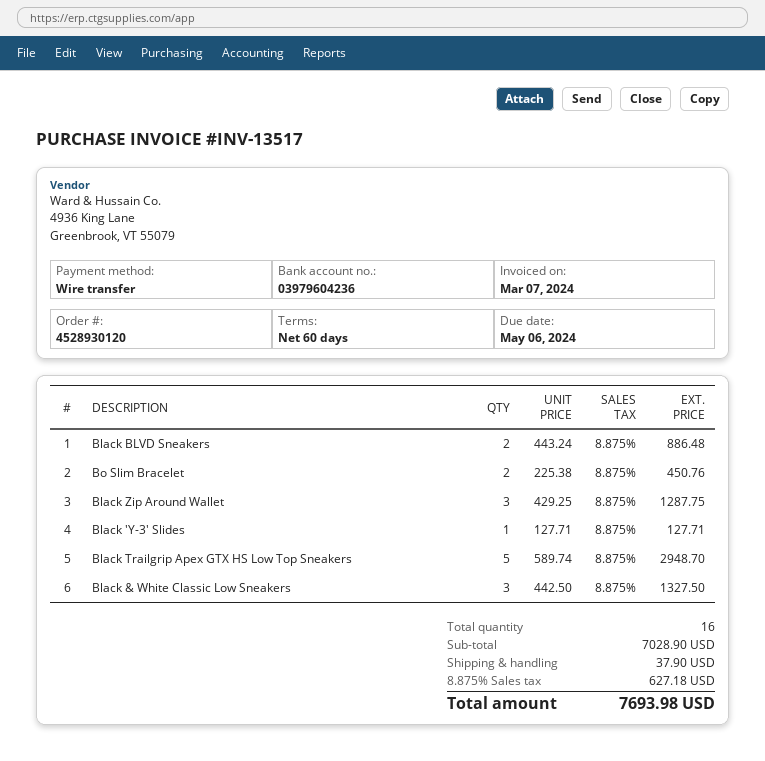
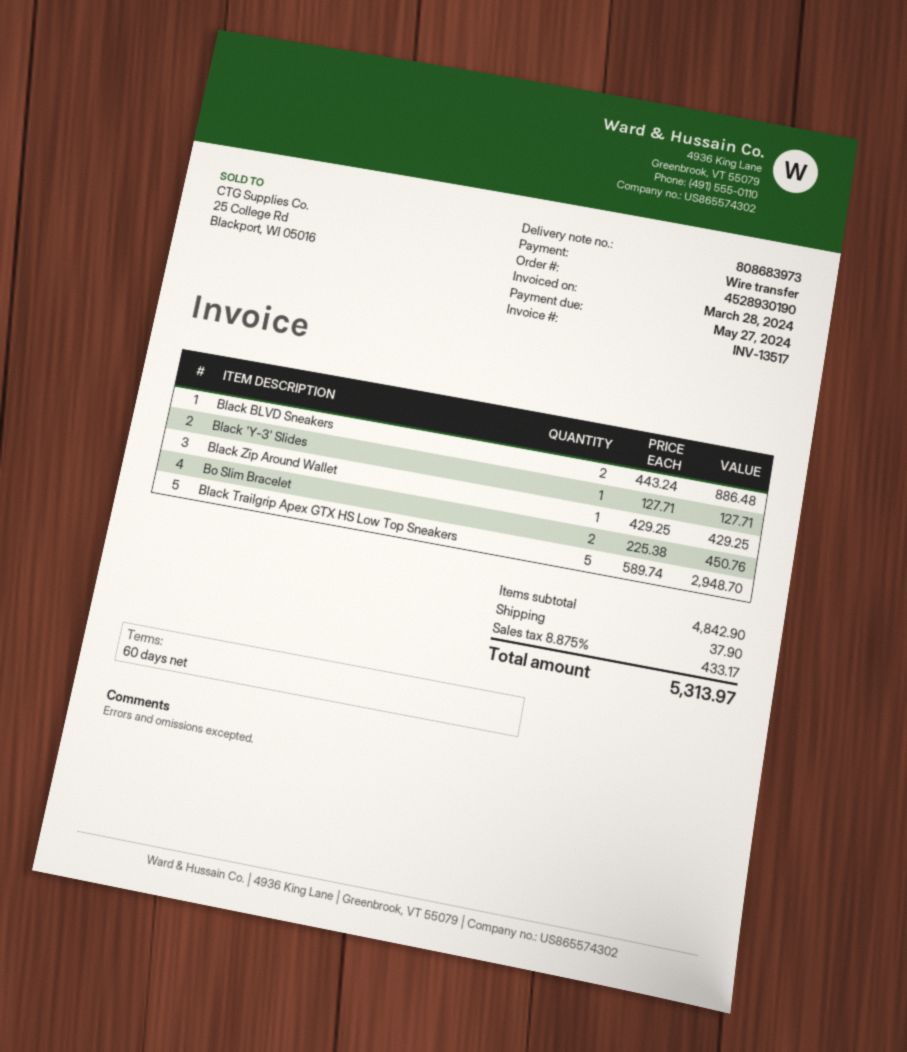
order number: 4528930120 -> 4528930190
invoice date: 2024-03-07 -> 2024-03-28
due date: 2024-05-06 -> 2024-05-27
Black Zip Around Wallet: 3 x 429.25 = 1287.75 -> 1 x 429.25 = 429.25
Black & White Classic Low Sneakers: 3 x 442.50 = 1327.50 -> none
subtotal: 7028.90 -> 4842.90
tax: 8.875% = 627.18 -> 8.875% = 433.17
total: 7693.98 -> 5313.97

